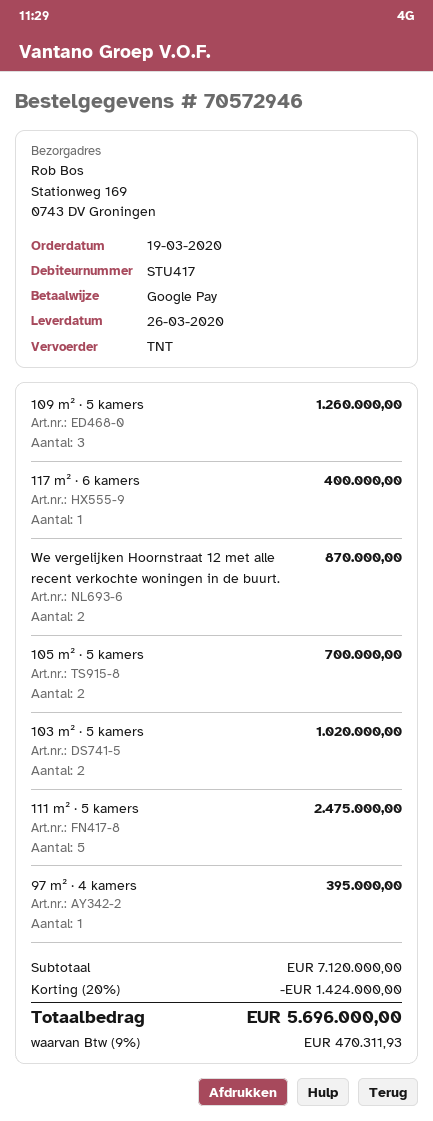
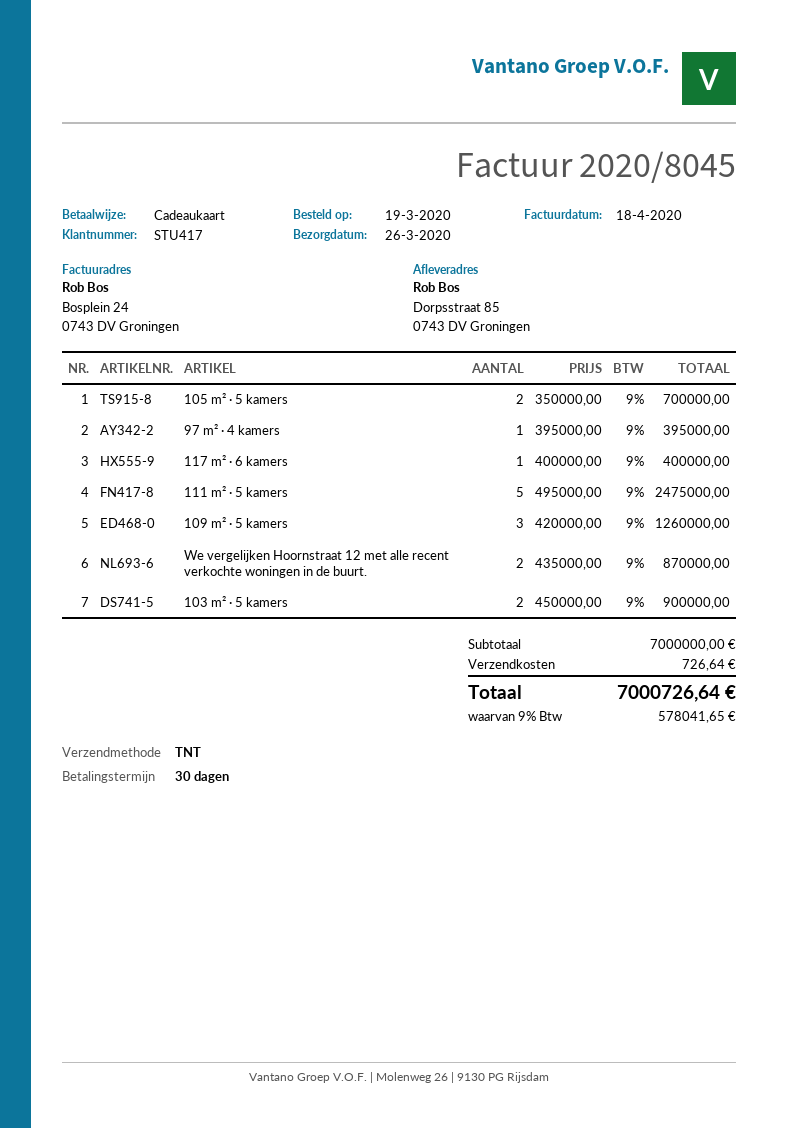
payment method: Google Pay -> gift card
ship to: Stationweg 169, 0743 DV Groningen -> Dorpsstraat 85, 0743 DV Groningen
103 m² · 5 kamers: 2 for 1020000.00 -> 2 for 900000.00
subtotal: 7120000.00 -> 7000000.00
discount: 20% = 1424000.00 -> none
shipping: none -> 726.64
tax: 9% = 470311.93 -> 9% = 578041.65
total: 5696000.00 -> 7000726.64

